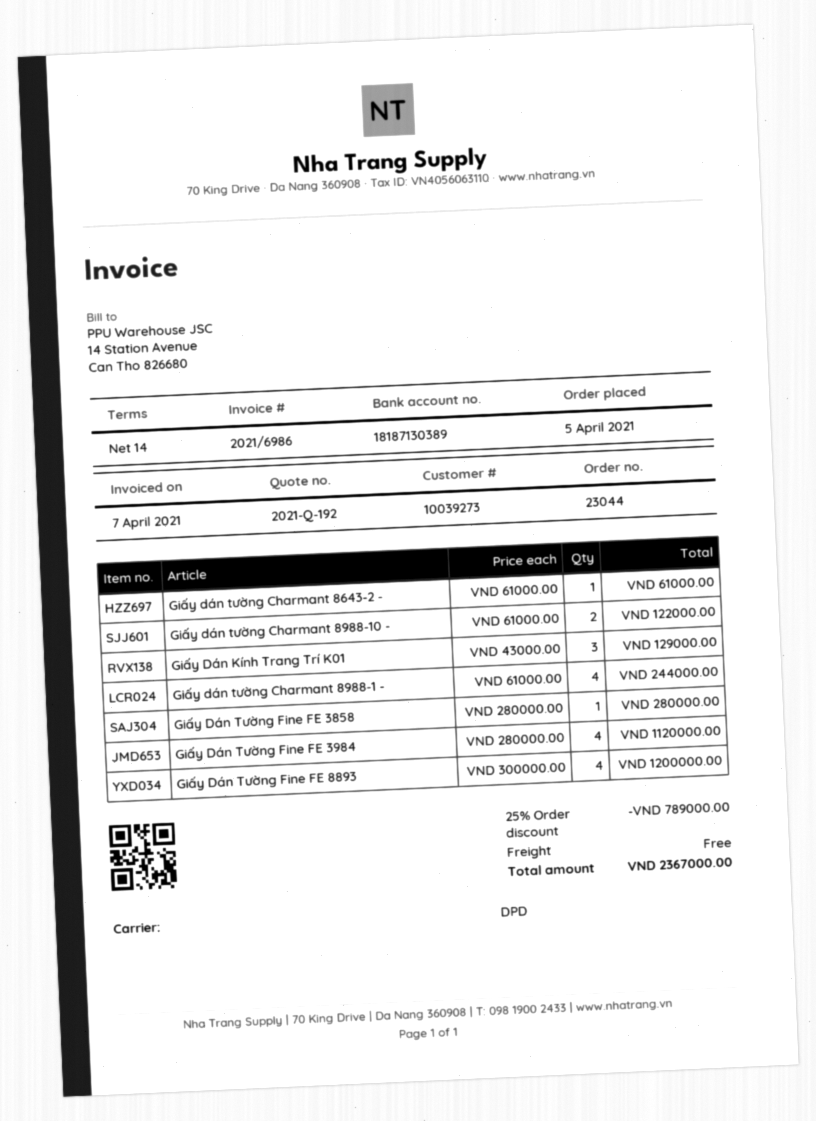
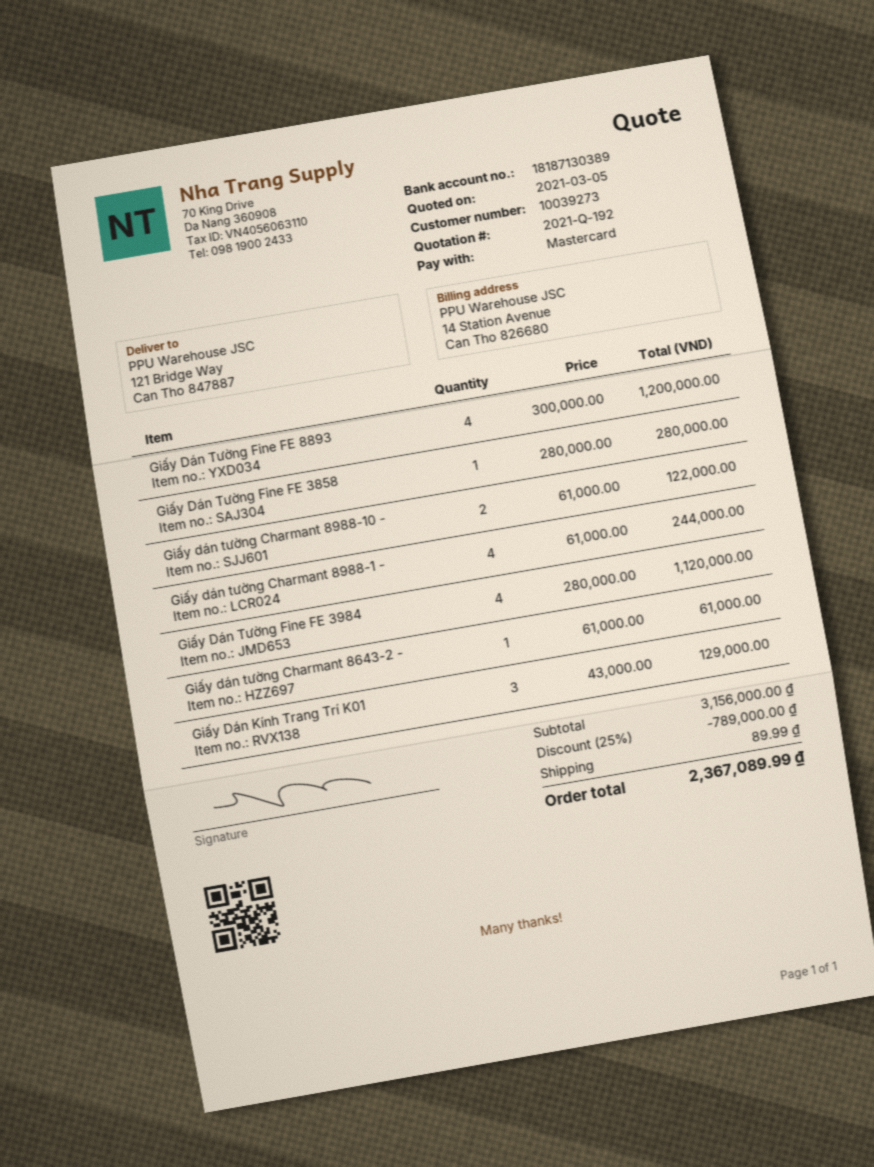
shipping: 0.00 -> 89.99
total: 2367000.00 -> 2367089.99

